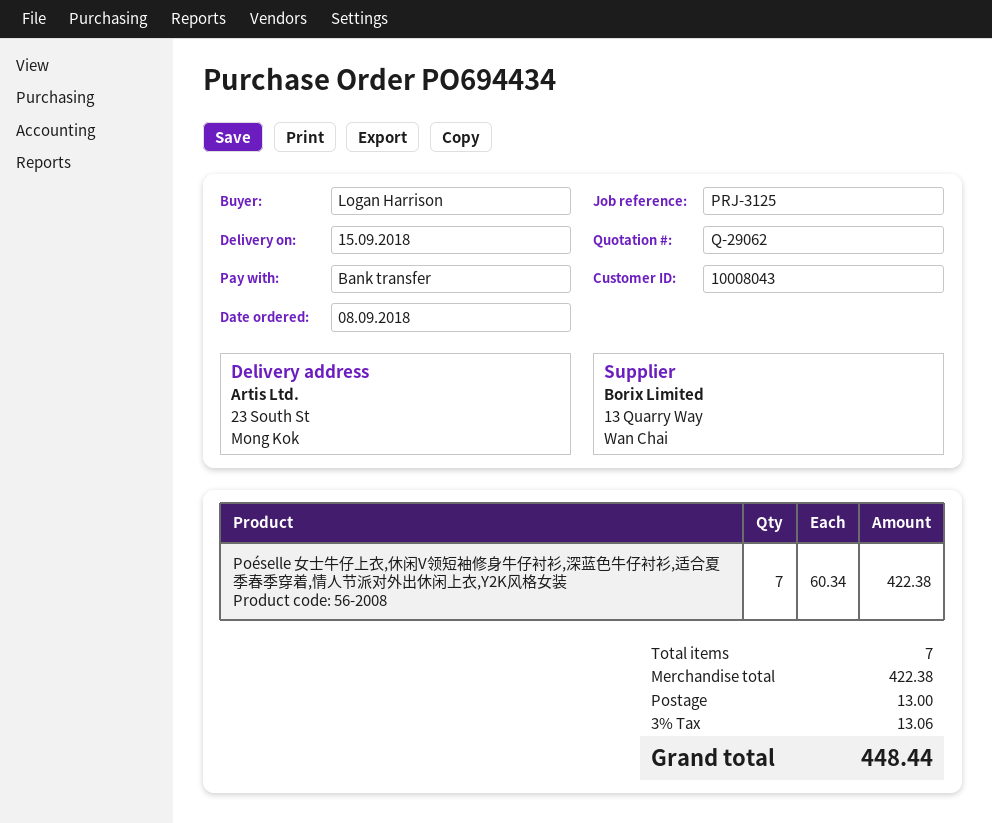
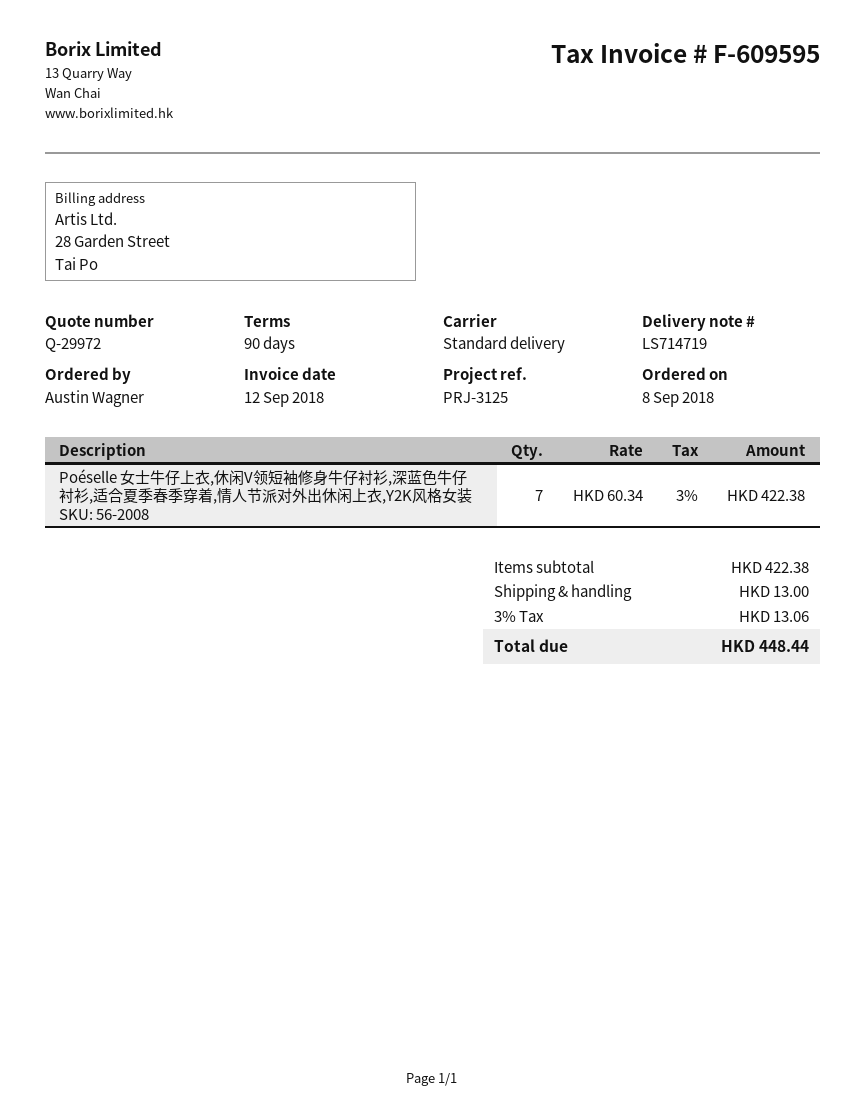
quote number: Q-29062 -> Q-29972
ordered by: Logan Harrison -> Austin Wagner

